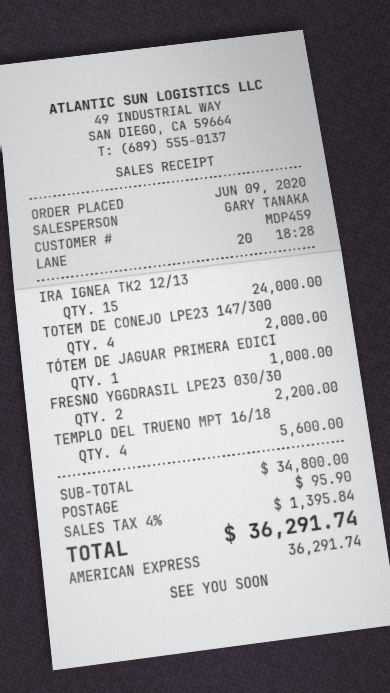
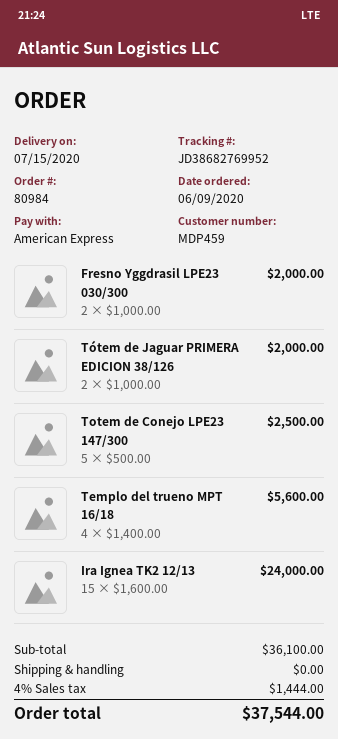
TOTEM DE CONEJO LPE23 147/300: 4 for 2000.00 -> 5 for 2500.00
TÓTEM DE JAGUAR PRIMERA EDICI: 1 for 1000.00 -> 2 for 2000.00
FRESNO YGGDRASIL LPE23 030/30: 2 for 2200.00 -> 2 for 2000.00
subtotal: 34800.00 -> 36100.00
shipping: 95.90 -> 0.00
tax: 4% = 1395.84 -> 4% = 1444.00
total: 36291.74 -> 37544.00

